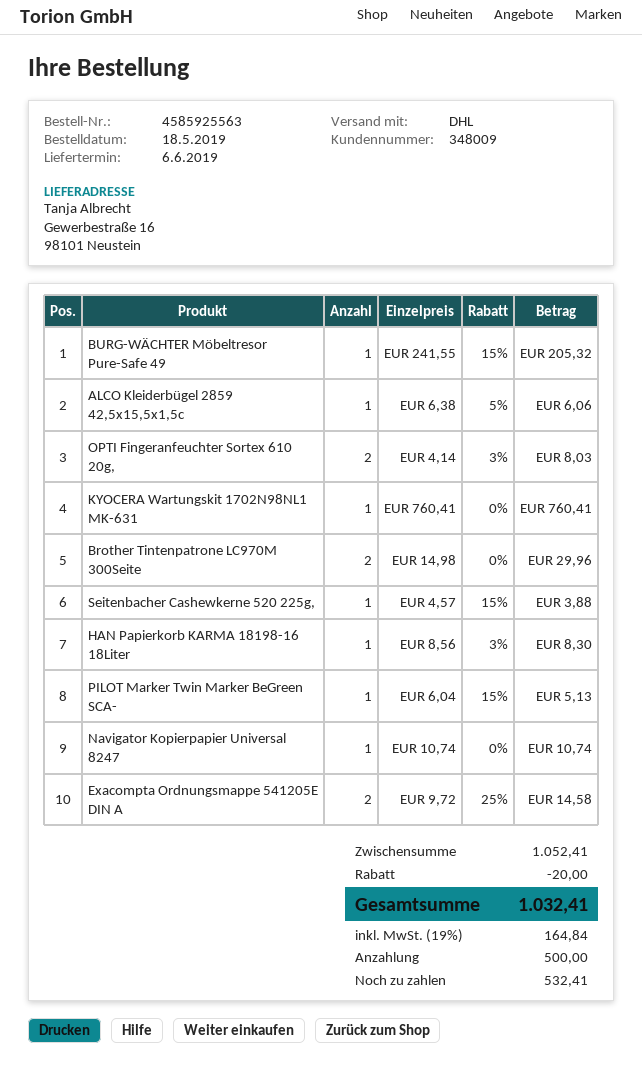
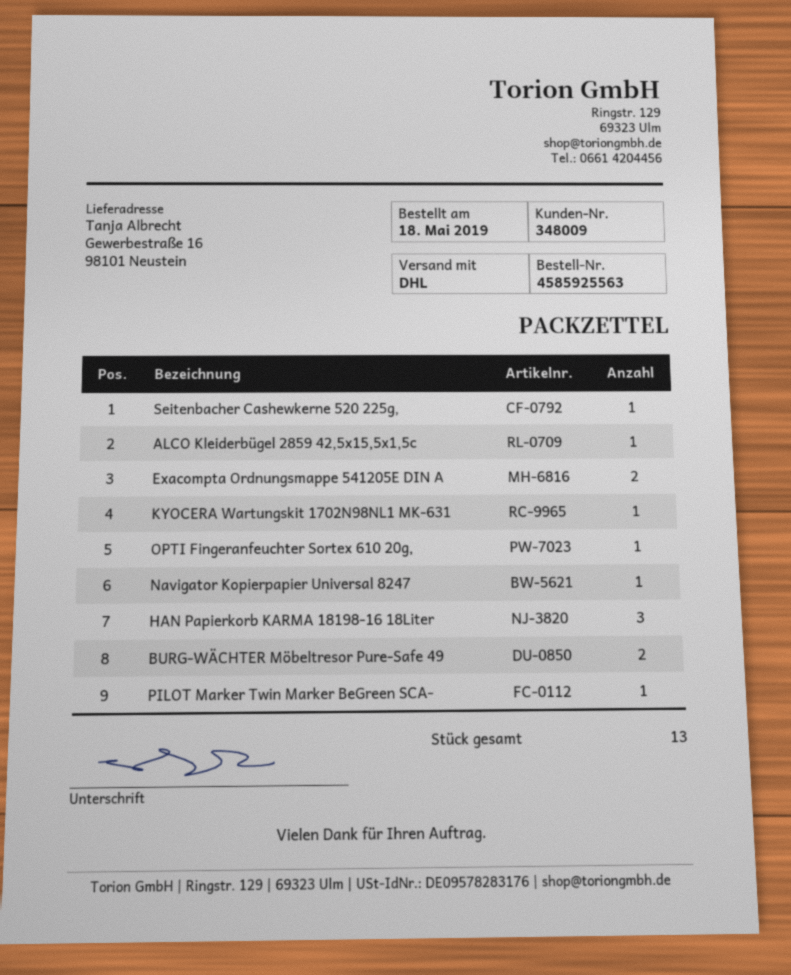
BURG-WÄCHTER Möbeltresor Pure-Safe 49: 1 -> 2
OPTI Fingeranfeuchter Sortex 610 20g,: 2 -> 1
Brother Tintenpatrone LC970M 300Seite: 2 -> none
HAN Papierkorb KARMA 18198-16 18Liter: 1 -> 3

